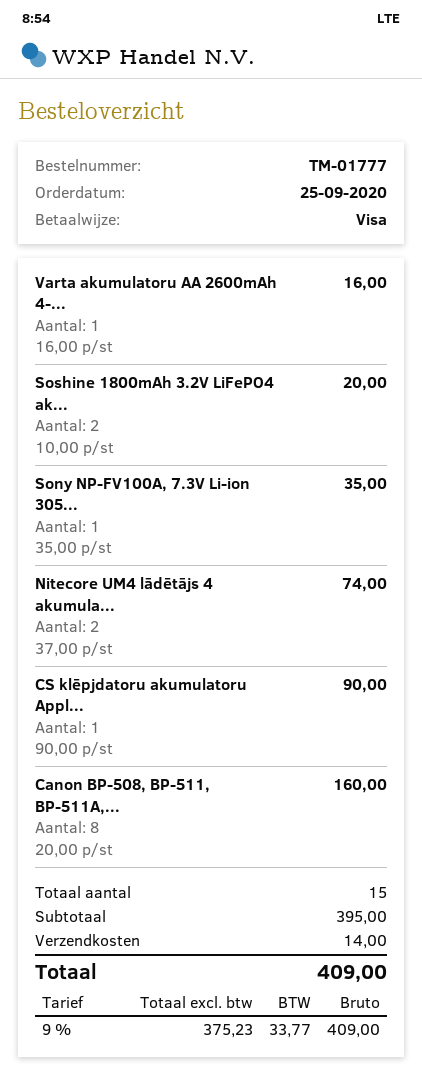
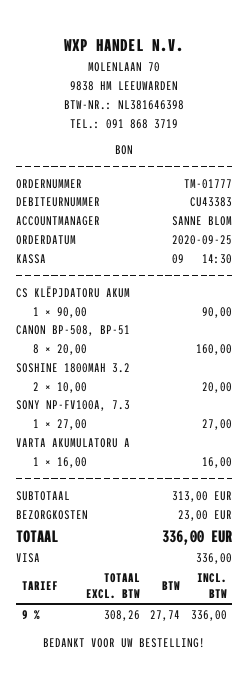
Sony NP-FV100A, 7.3V Li-ion 305...: 1 x 35.00 = 35.00 -> 1 x 27.00 = 27.00
Nitecore UM4 lādētājs 4 akumula...: 2 x 37.00 = 74.00 -> none
subtotal: 395.00 -> 313.00
shipping: 14.00 -> 23.00
net: 375.23 -> 308.26
tax: 9% = 33.77 -> 9% = 27.74
total: 409.00 -> 336.00

